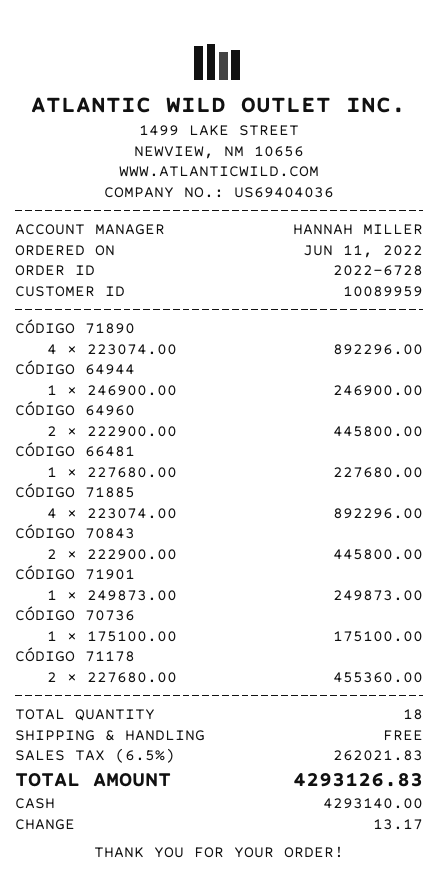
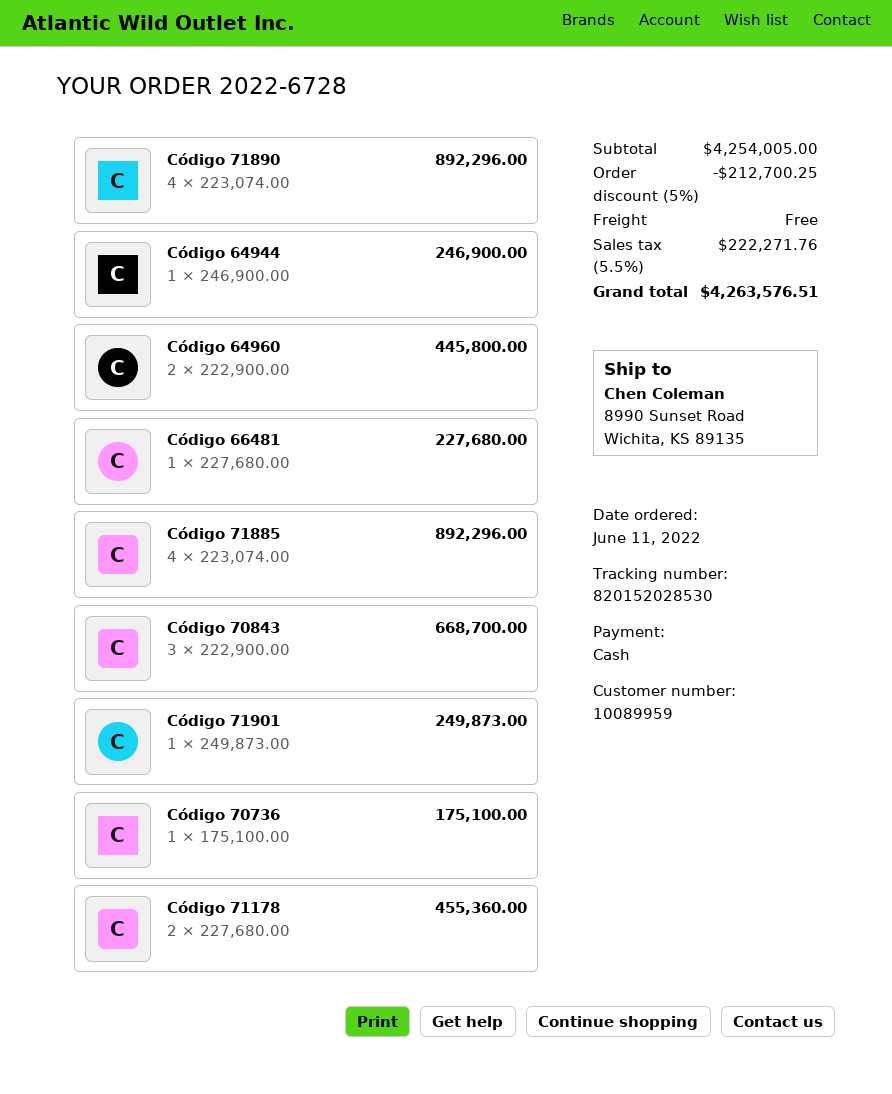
CÓDIGO 70843: 2 x 222900.00 = 445800.00 -> 3 x 222900.00 = 668700.00
discount: none -> 5% = 212700.25
tax: 6.5% = 262021.83 -> 5.5% = 222271.76
total: 4293126.83 -> 4263576.51

